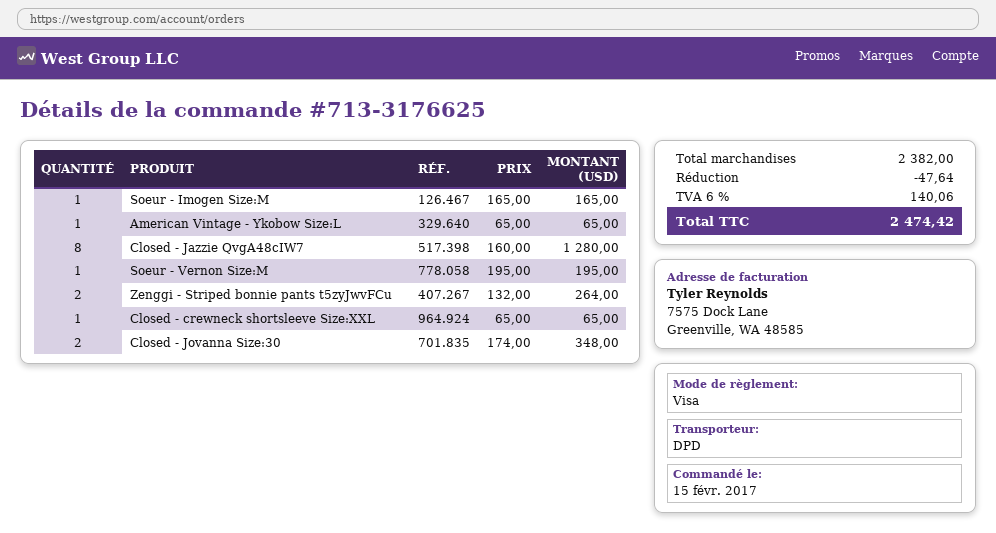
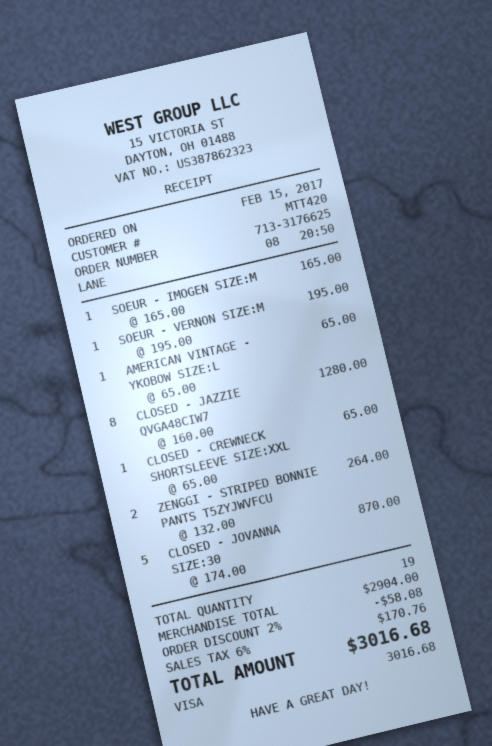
Closed - Jovanna Size:30: 2 x 174.00 = 348.00 -> 5 x 174.00 = 870.00
subtotal: 2382.00 -> 2904.00
discount: 47.64 -> 58.08
tax: 6% = 140.06 -> 6% = 170.76
total: 2474.42 -> 3016.68

